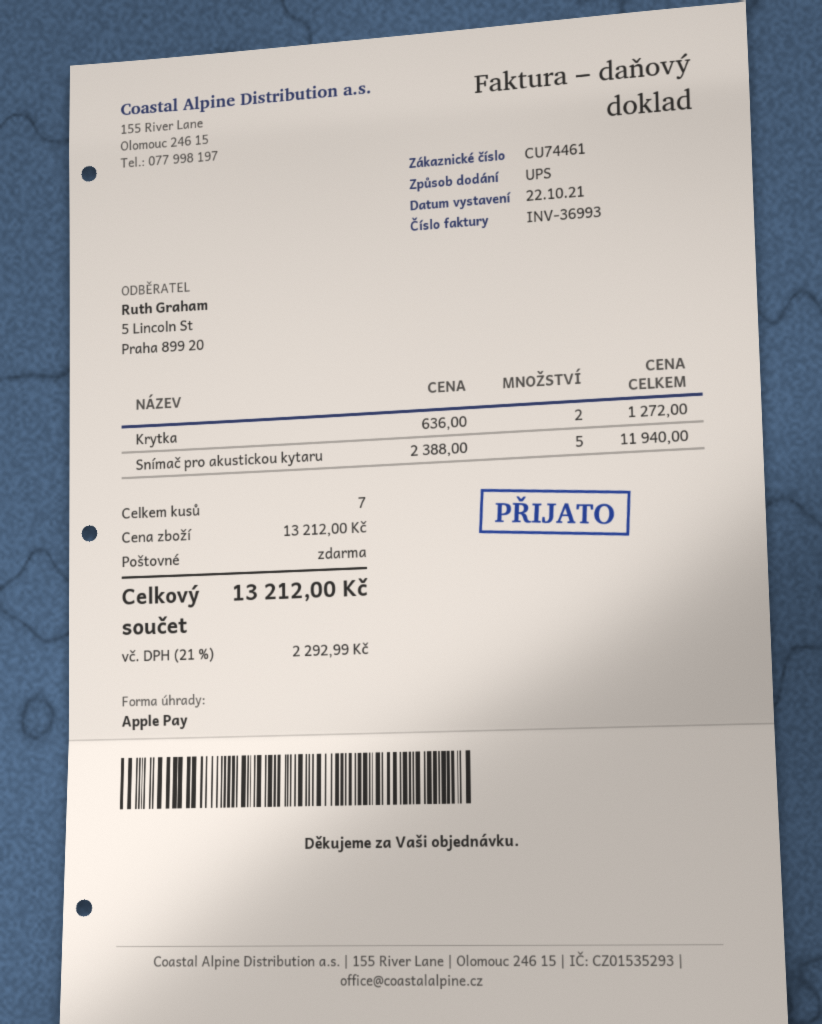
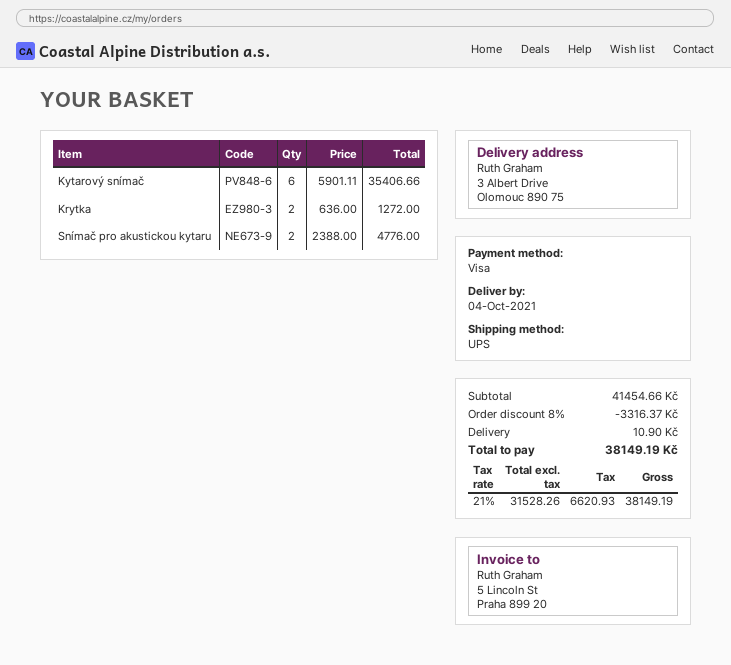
payment method: Apple Pay -> Visa
Snímač pro akustickou kytaru: 5 x 2388.00 = 11940.00 -> 2 x 2388.00 = 4776.00
Kytarový snímač: none -> 6 x 5901.11 = 35406.66
subtotal: 13212.00 -> 41454.66
discount: none -> 8% = 3316.37
shipping: 0.00 -> 10.90
tax: 21% = 2292.99 -> 21% = 6620.93
total: 13212.00 -> 38149.19

